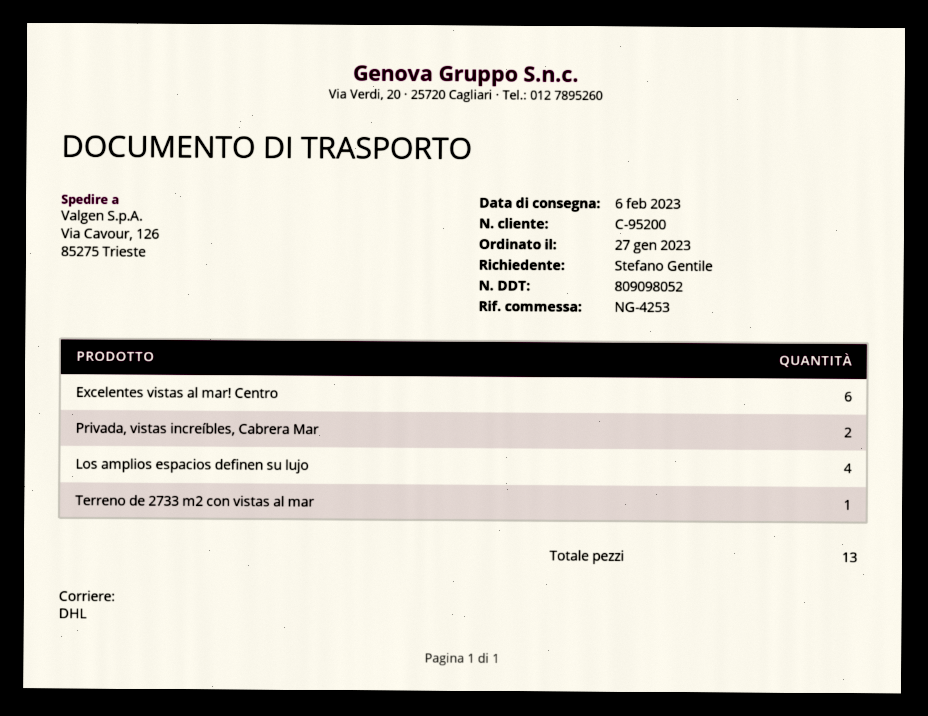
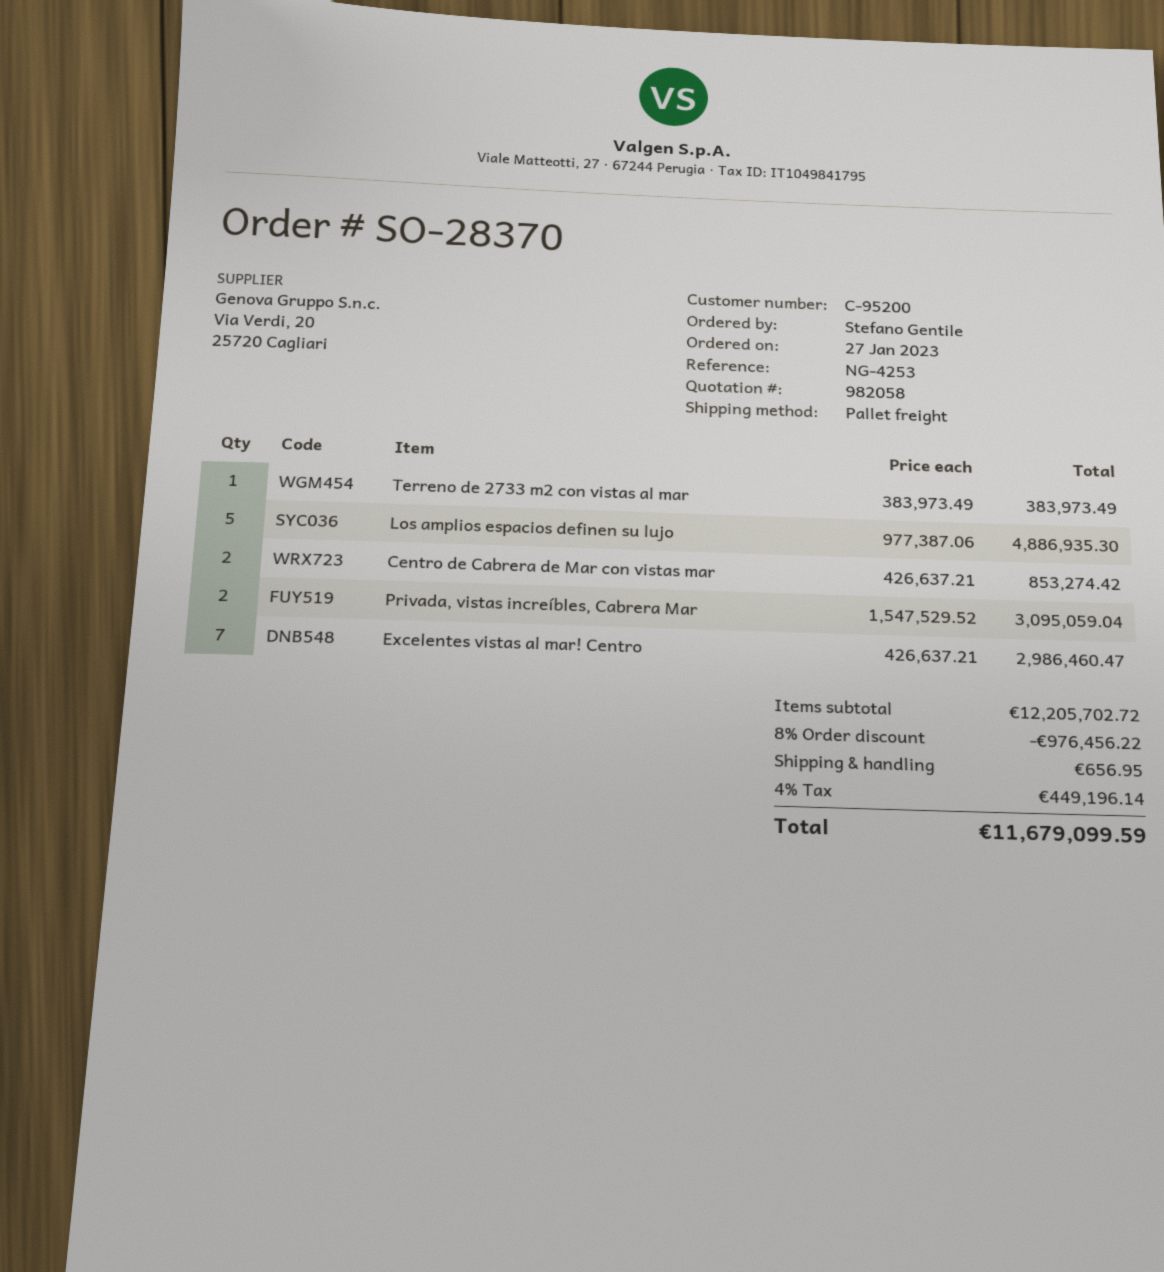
shipping method: DHL -> pallet freight
Excelentes vistas al mar! Centro: 6 -> 7
Los amplios espacios definen su lujo: 4 -> 5
Centro de Cabrera de Mar con vistas mar: none -> 2

